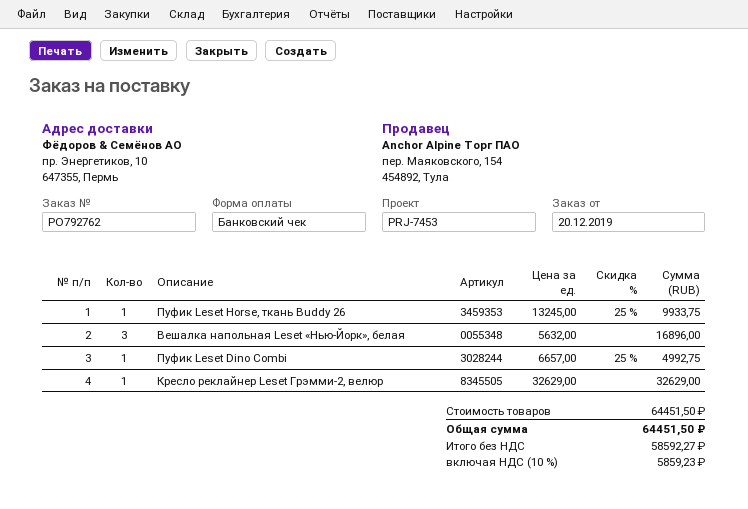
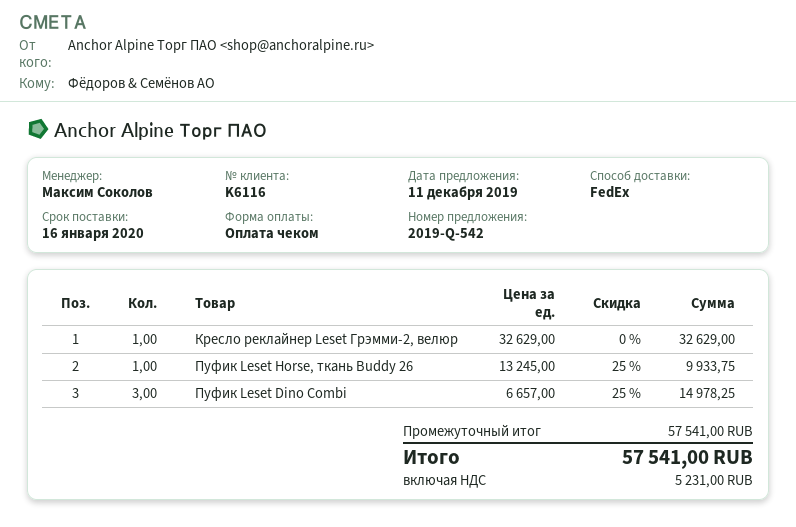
Вешалка напольная Leset «Нью-Йорк», белая: 3 x 5632.00 = 16896.00 -> none
Пуфик Leset Dino Combi: 1 x 6657.00 - 25% = 4992.75 -> 3 x 6657.00 - 25% = 14978.25
subtotal: 64451.50 -> 57541.00
tax: 5859.23 -> 5231.00
total: 64451.50 -> 57541.00

